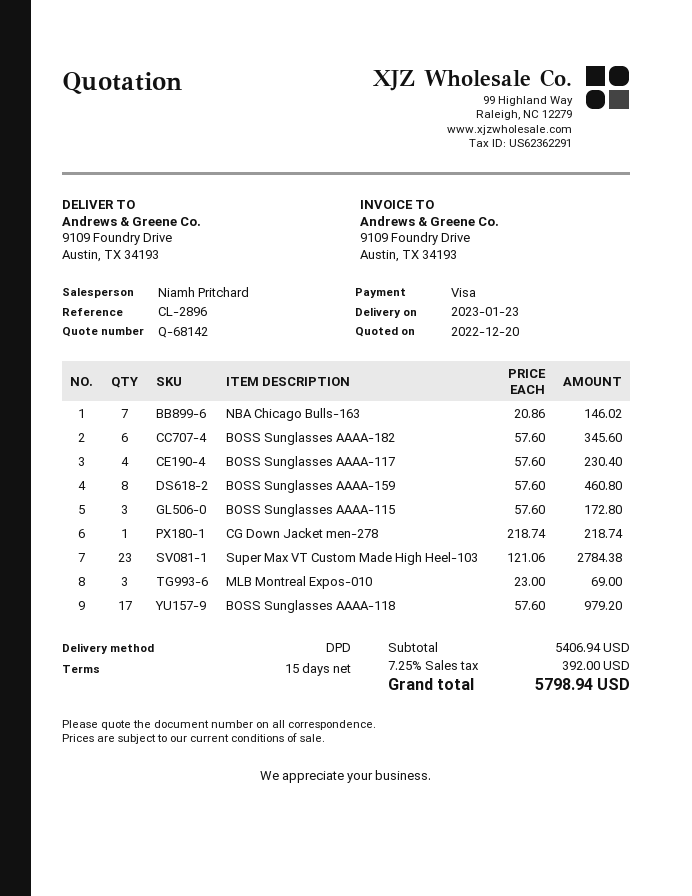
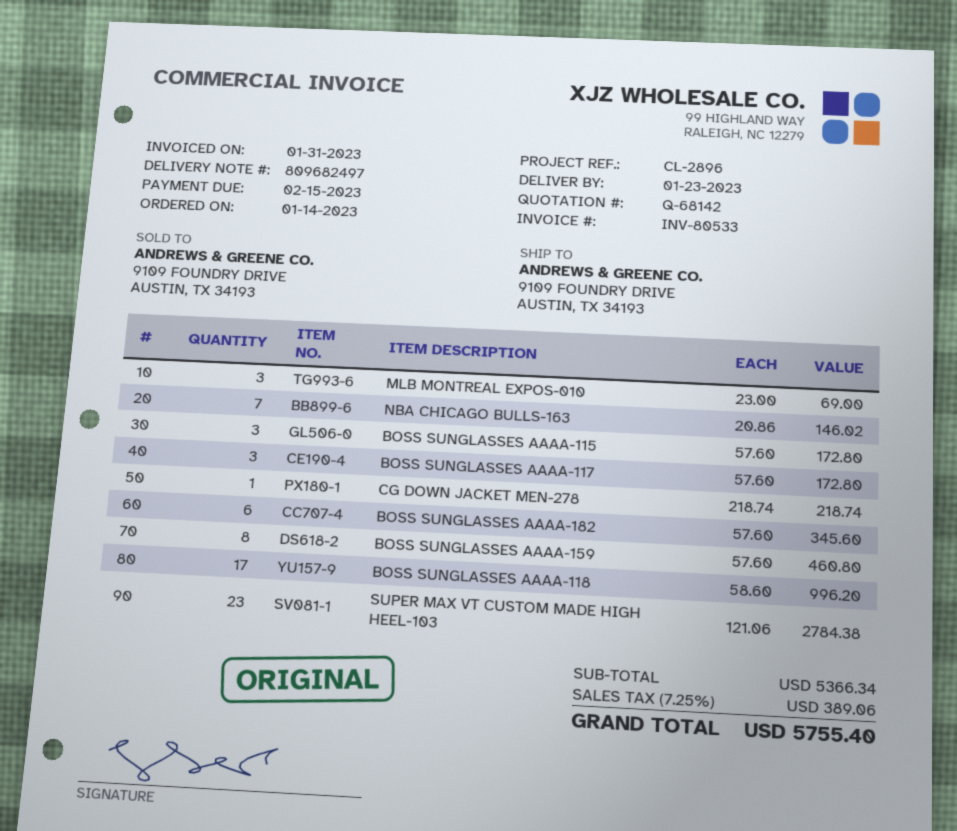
BOSS Sunglasses AAAA-117: 4 x 57.60 = 230.40 -> 3 x 57.60 = 172.80
BOSS Sunglasses AAAA-118: 17 x 57.60 = 979.20 -> 17 x 58.60 = 996.20
subtotal: 5406.94 -> 5366.34
tax: 7.25% = 392.00 -> 7.25% = 389.06
total: 5798.94 -> 5755.40

